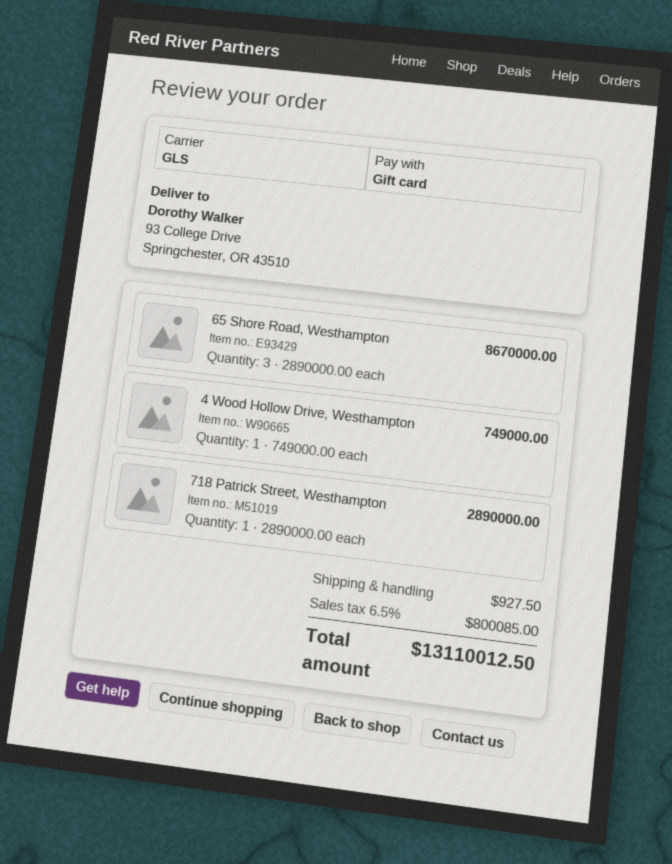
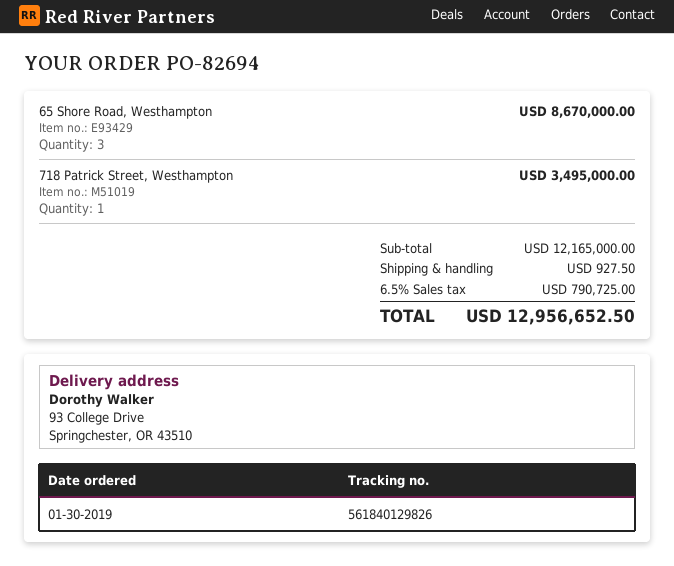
4 Wood Hollow Drive, Westhampton: 1 for 749000.00 -> none
718 Patrick Street, Westhampton: 1 for 2890000.00 -> 1 for 3495000.00
tax: 6.5% = 800085.00 -> 6.5% = 790725.00
total: 13110012.50 -> 12956652.50

